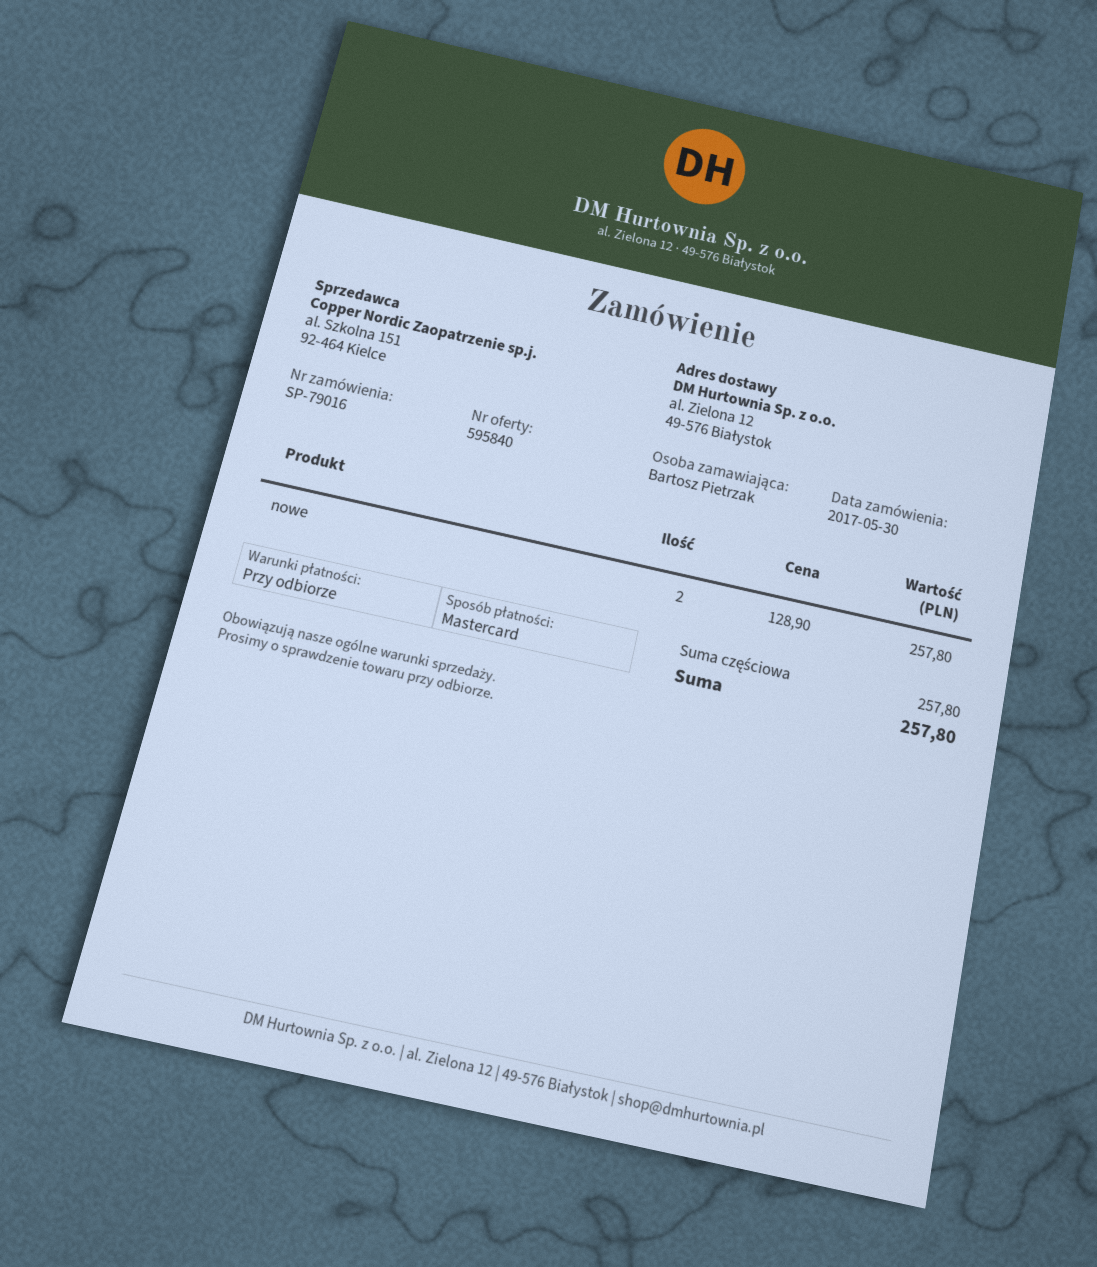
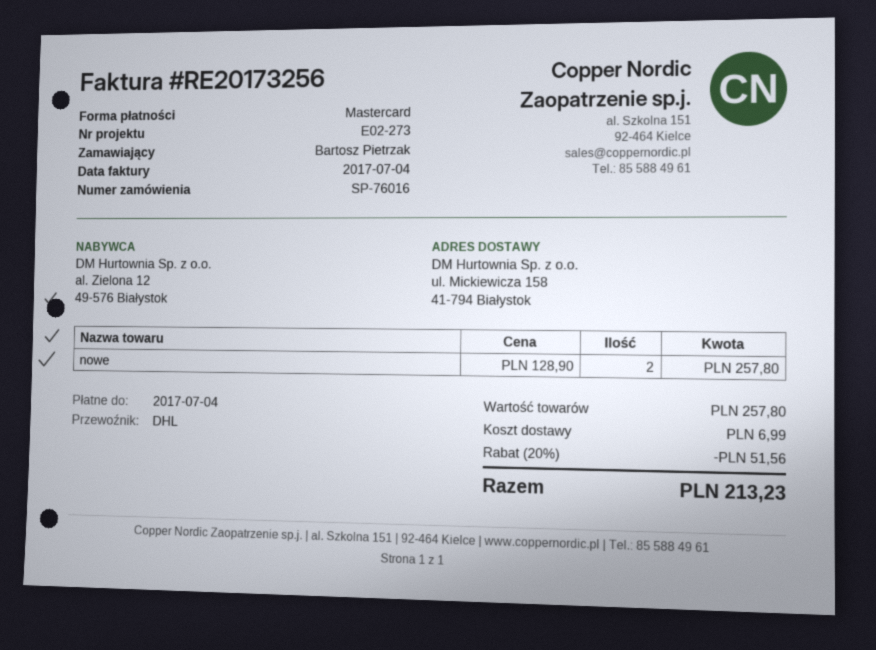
order number: SP-79016 -> SP-76016
ship to: al. Zielona 12, 49-576 Białystok -> ul. Mickiewicza 158, 41-794 Białystok
discount: none -> 20% = 51.56
shipping: none -> 6.99
total: 257.80 -> 213.23

